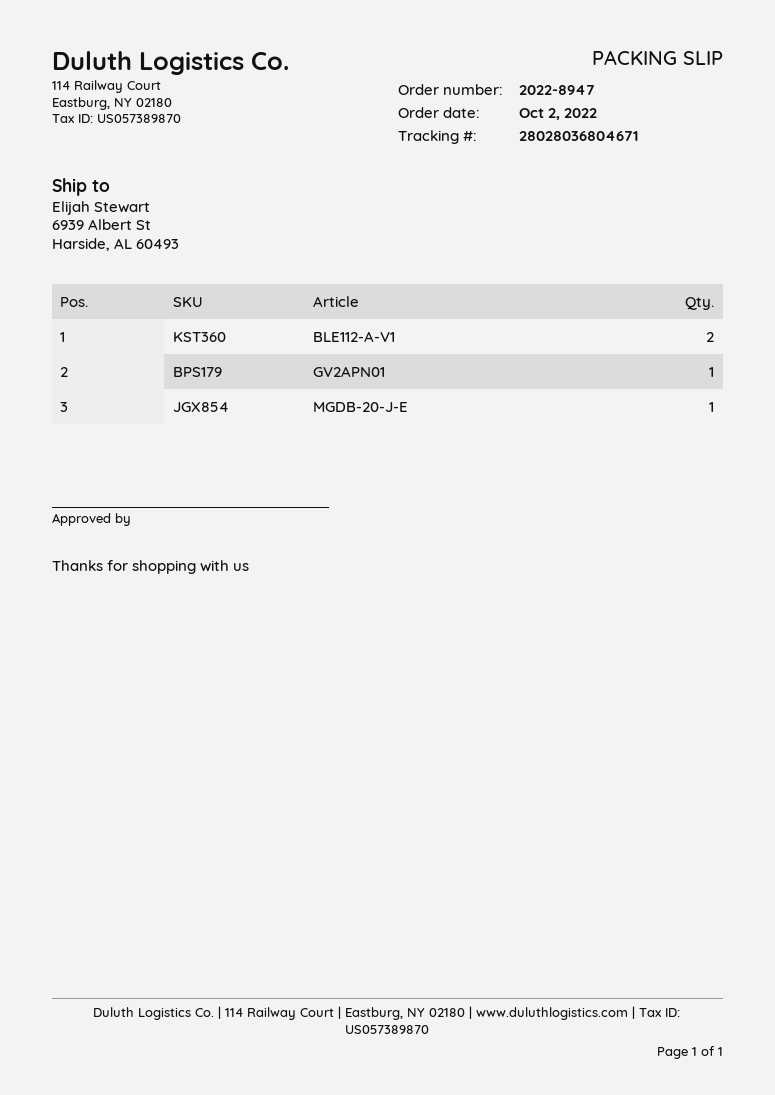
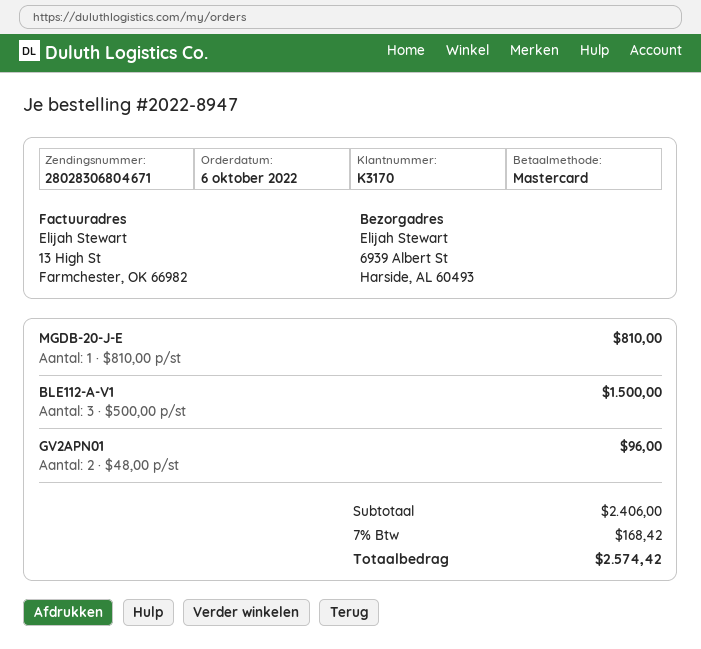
order date: 2022-10-02 -> 2022-10-06
tracking number: 28028036804671 -> 28028306804671
BLE112-A-V1: 2 -> 3
GV2APN01: 1 -> 2

